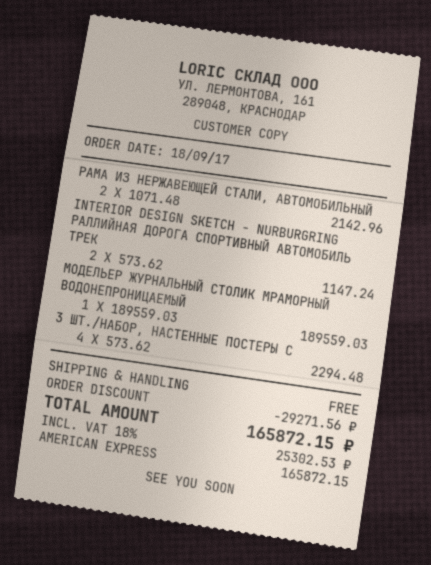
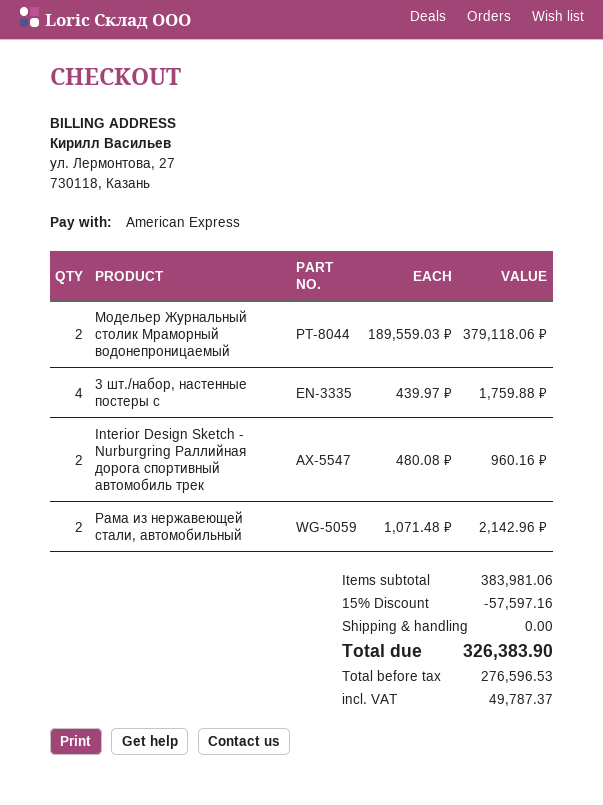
INTERIOR DESIGN SKETCH - NURBURGRING РАЛЛИЙНАЯ ДОРОГА СПОРТИВНЫЙ АВТОМОБИЛЬ ТРЕК: 2 x 573.62 = 1147.24 -> 2 x 480.08 = 960.16
МОДЕЛЬЕР ЖУРНАЛЬНЫЙ СТОЛИК МРАМОРНЫЙ ВОДОНЕПРОНИЦАЕМЫЙ: 1 x 189559.03 = 189559.03 -> 2 x 189559.03 = 379118.06
3 ШТ./НАБОР, НАСТЕННЫЕ ПОСТЕРЫ С: 4 x 573.62 = 2294.48 -> 4 x 439.97 = 1759.88
discount: 29271.56 -> 57597.16
tax: 25302.53 -> 49787.37
total: 165872.15 -> 326383.90

